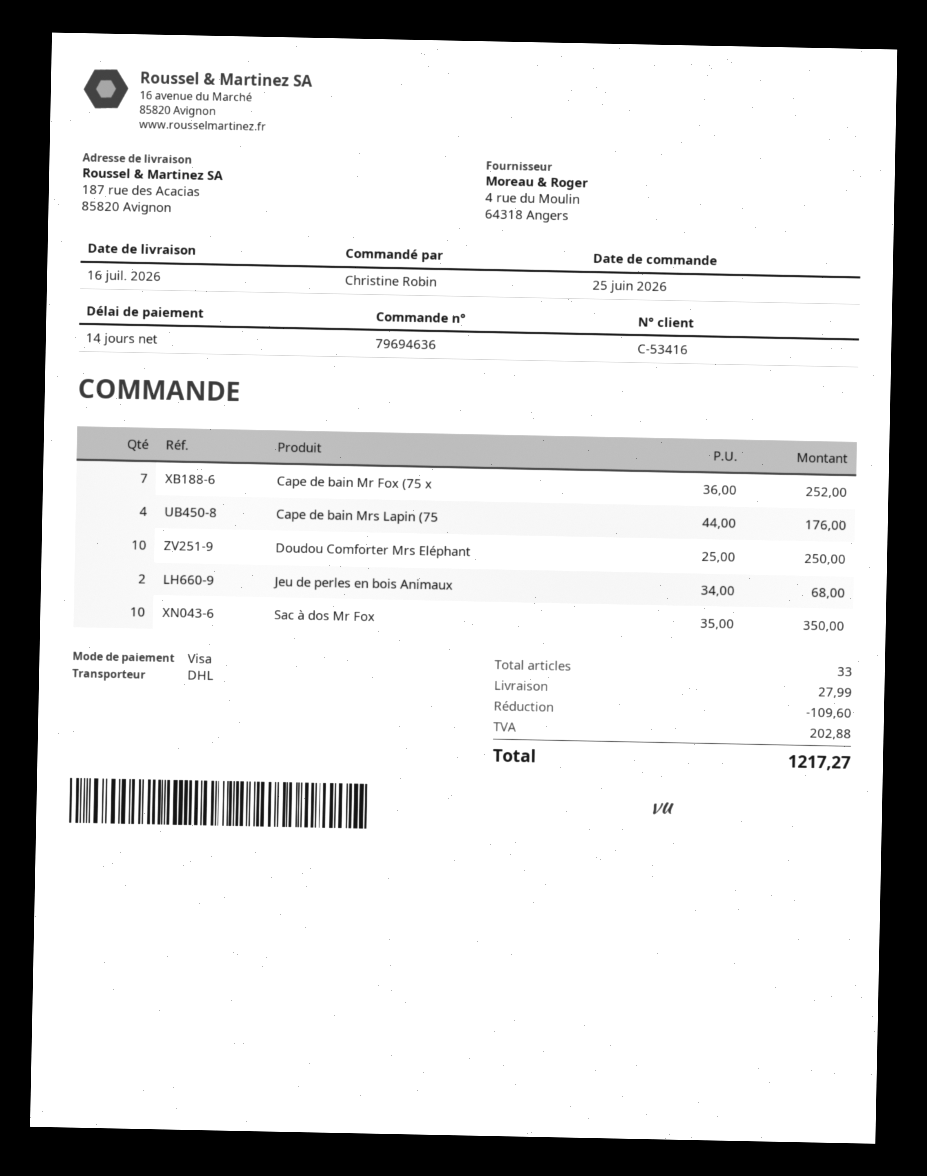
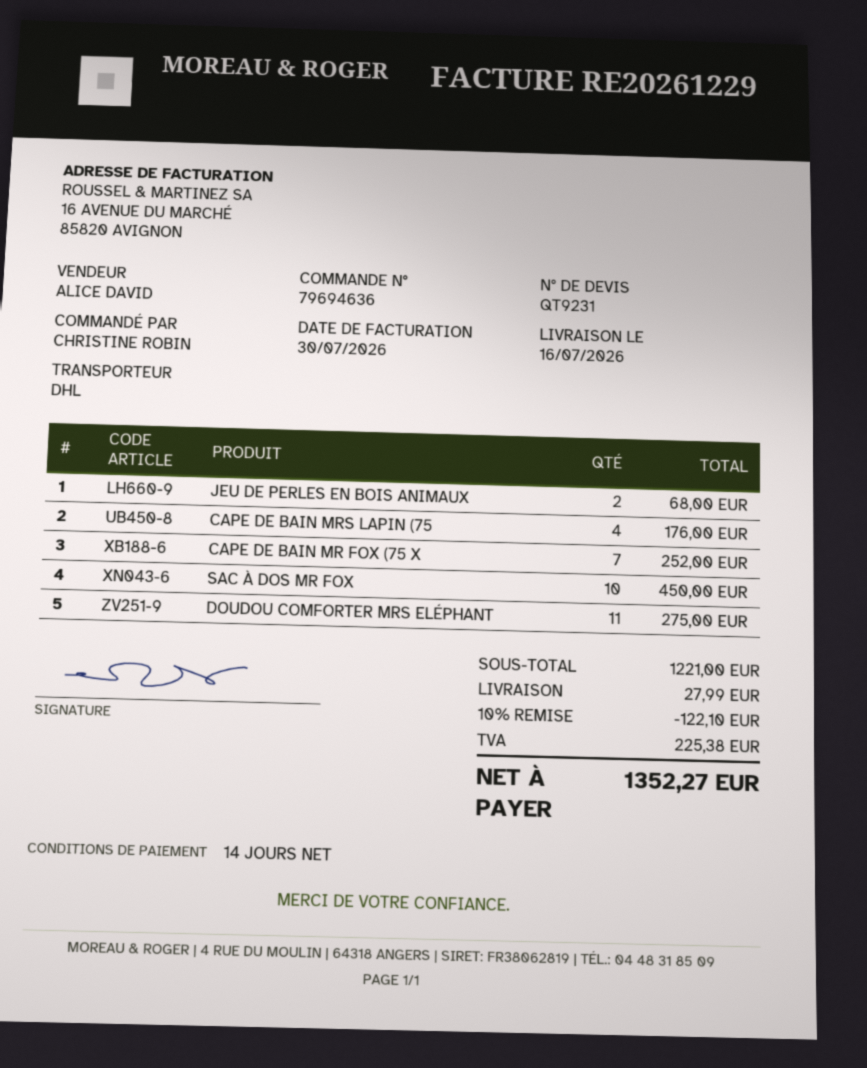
Doudou Comforter Mrs Eléphant: 10 for 250.00 -> 11 for 275.00
Sac à dos Mr Fox: 10 for 350.00 -> 10 for 450.00
discount: 109.60 -> 122.10
tax: 202.88 -> 225.38
total: 1217.27 -> 1352.27

